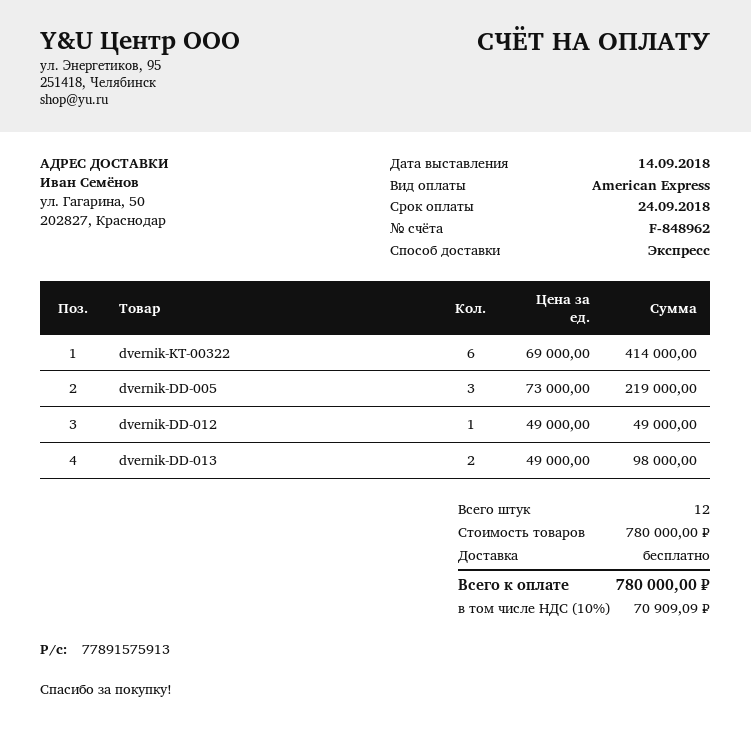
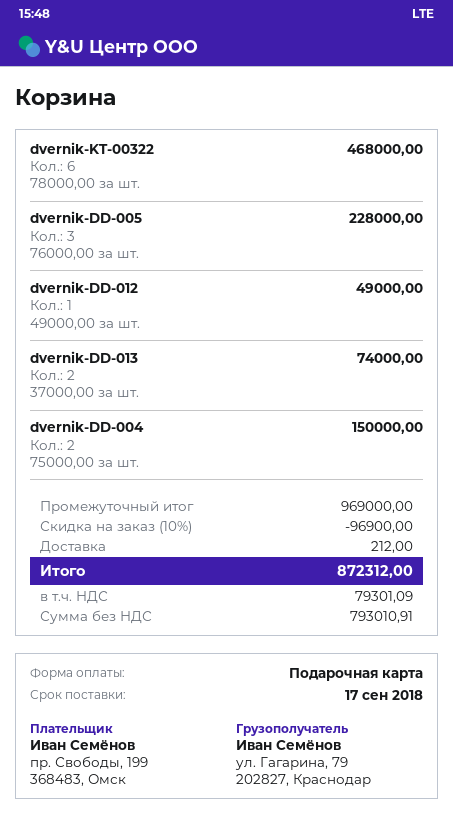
payment method: American Express -> gift card
ship to: ул. Гагарина, 50, 202827, Краснодар -> ул. Гагарина, 79, 202827, Краснодар
dvernik-KT-00322: 6 x 69000.00 = 414000.00 -> 6 x 78000.00 = 468000.00
dvernik-DD-005: 3 x 73000.00 = 219000.00 -> 3 x 76000.00 = 228000.00
dvernik-DD-013: 2 x 49000.00 = 98000.00 -> 2 x 37000.00 = 74000.00
dvernik-DD-004: none -> 2 x 75000.00 = 150000.00
subtotal: 780000.00 -> 969000.00
discount: none -> 10% = 96900.00
shipping: 0.00 -> 212.00
tax: 70909.09 -> 79301.09
total: 780000.00 -> 872312.00

